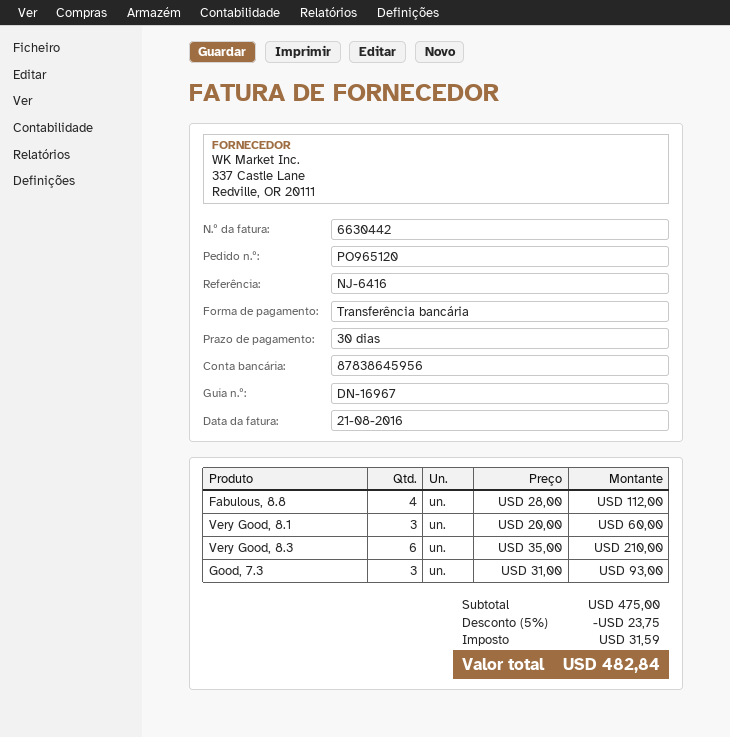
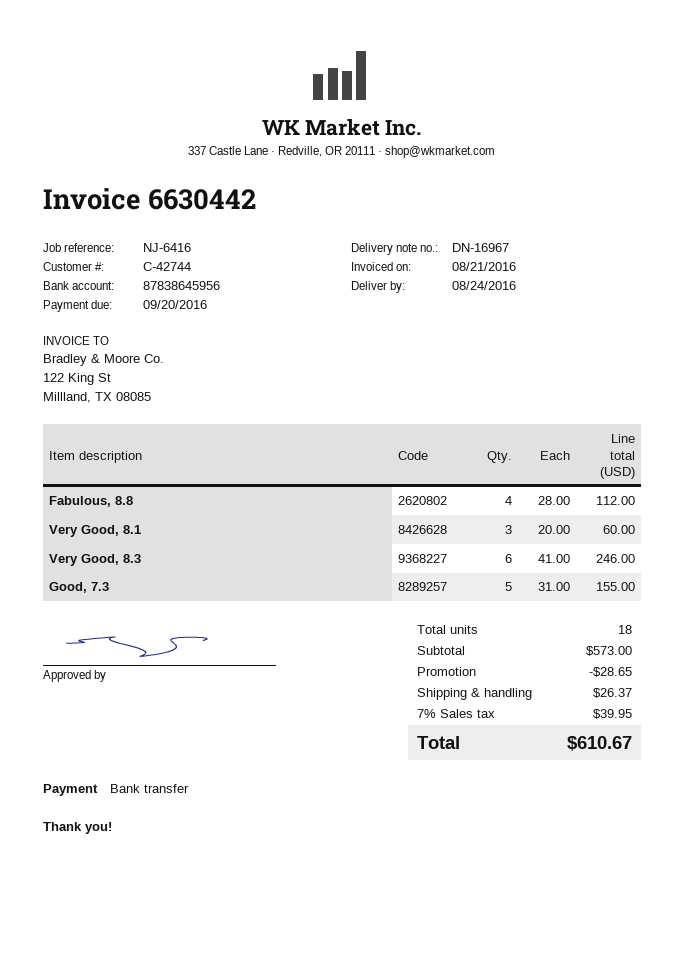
Very Good, 8.3: 6 x 35.00 = 210.00 -> 6 x 41.00 = 246.00
Good, 7.3: 3 x 31.00 = 93.00 -> 5 x 31.00 = 155.00
subtotal: 475.00 -> 573.00
discount: 23.75 -> 28.65
shipping: none -> 26.37
tax: 31.59 -> 39.95
total: 482.84 -> 610.67

